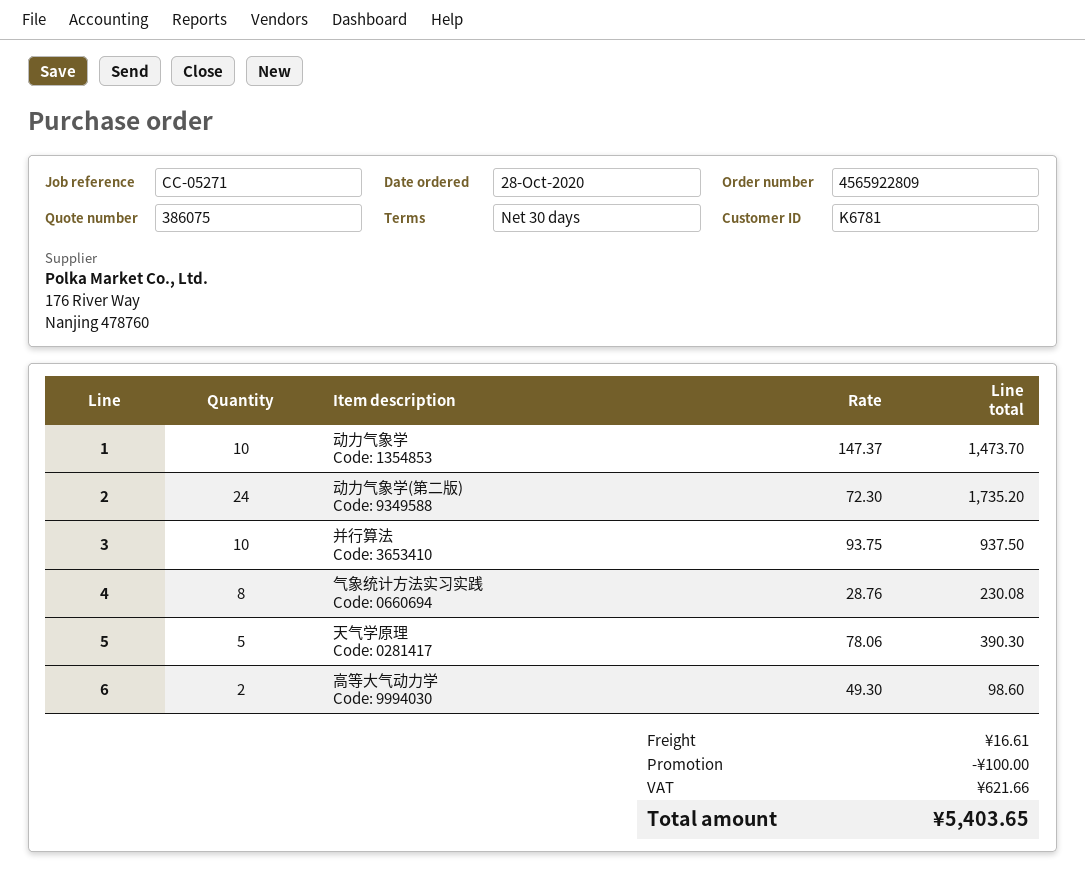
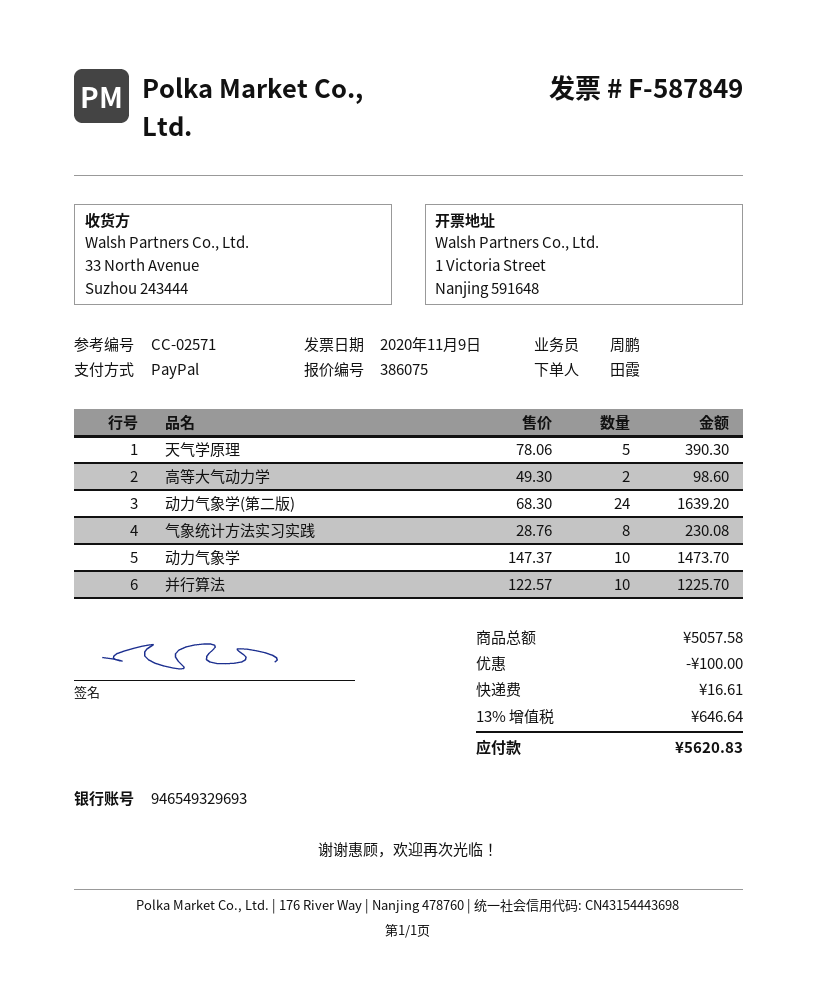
reference: CC-05271 -> CC-02571
动力气象学(第二版): 24 x 72.30 = 1735.20 -> 24 x 68.30 = 1639.20
并行算法: 10 x 93.75 = 937.50 -> 10 x 122.57 = 1225.70
tax: 621.66 -> 646.64
total: 5403.65 -> 5620.83

